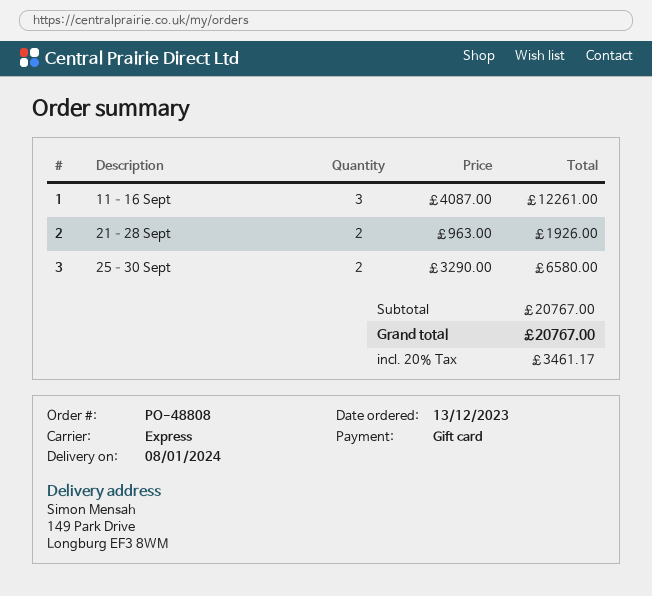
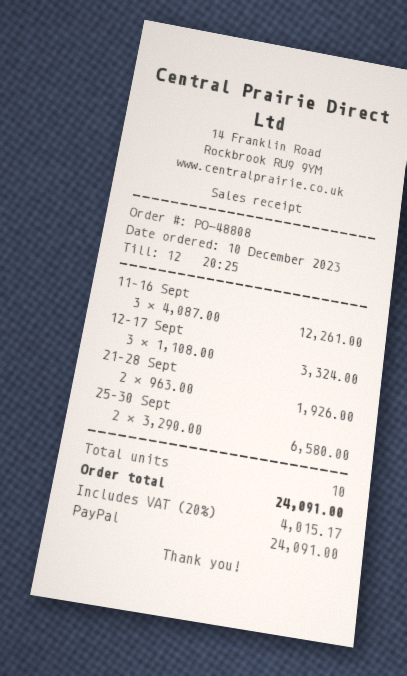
order date: 2023-12-13 -> 2023-12-10
payment method: gift card -> PayPal
12–17 Sept: none -> 3 x 1108.00 = 3324.00
tax: 20% = 3461.17 -> 20% = 4015.17
total: 20767.00 -> 24091.00

